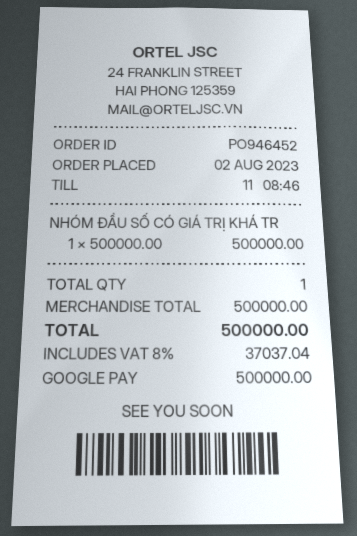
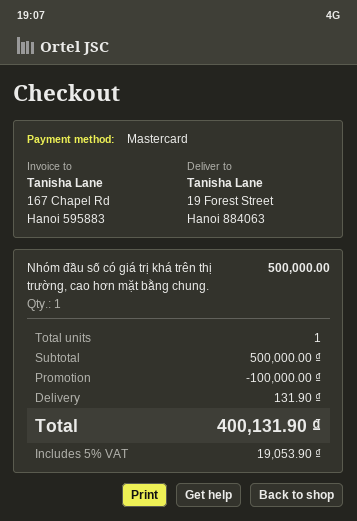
payment method: Google Pay -> Mastercard
discount: none -> 100000.00
shipping: none -> 131.90
tax: 8% = 37037.04 -> 5% = 19053.90
total: 500000.00 -> 400131.90

